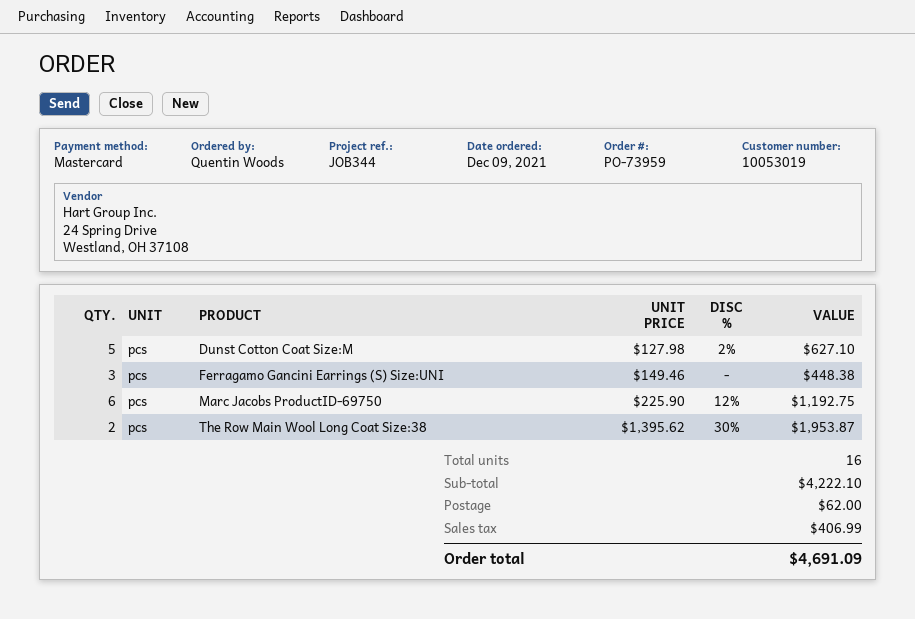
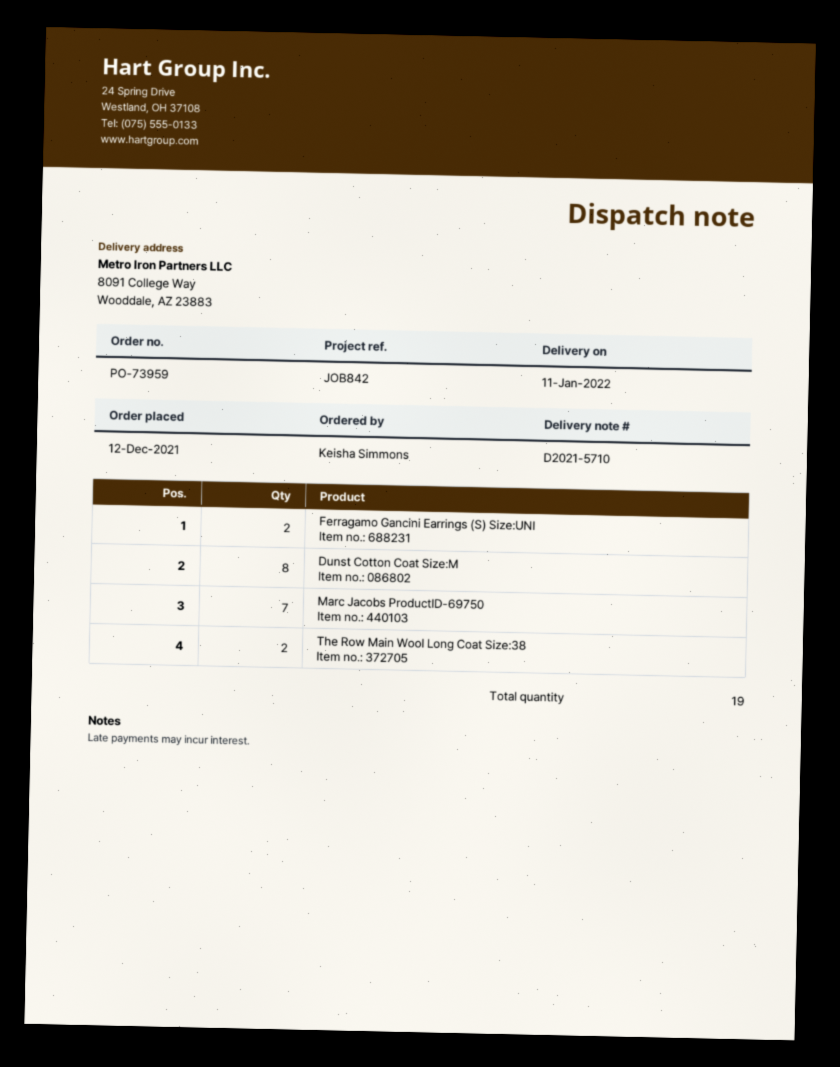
order date: 2021-12-09 -> 2021-12-12
reference: JOB344 -> JOB842
ordered by: Quentin Woods -> Keisha Simmons
Dunst Cotton Coat Size:M: 5 -> 8
Ferragamo Gancini Earrings (S) Size:UNI: 3 -> 2
Marc Jacobs ProductID-69750: 6 -> 7
total quantity: 16 -> 19

